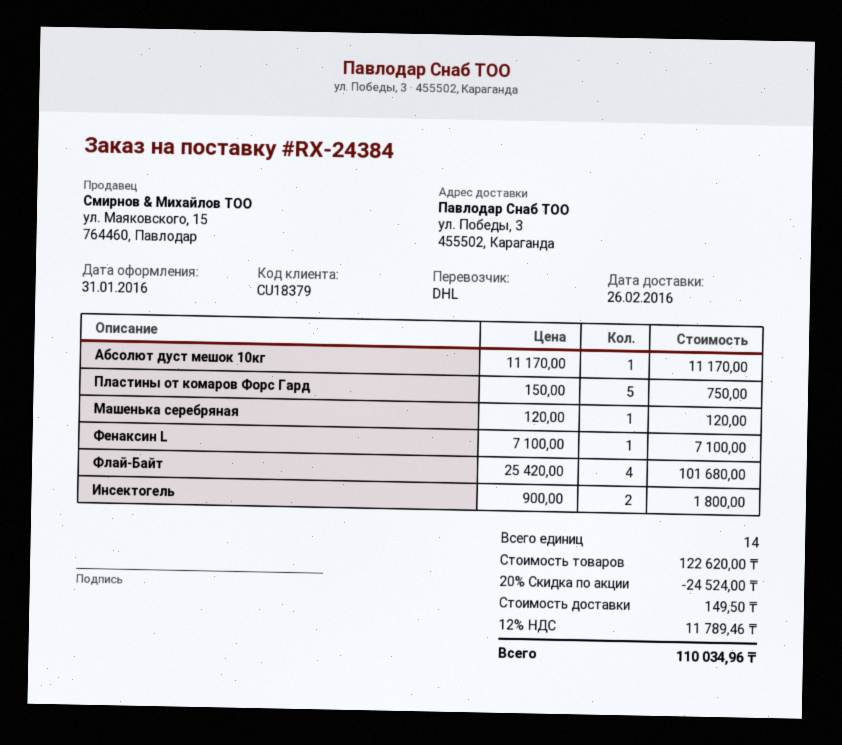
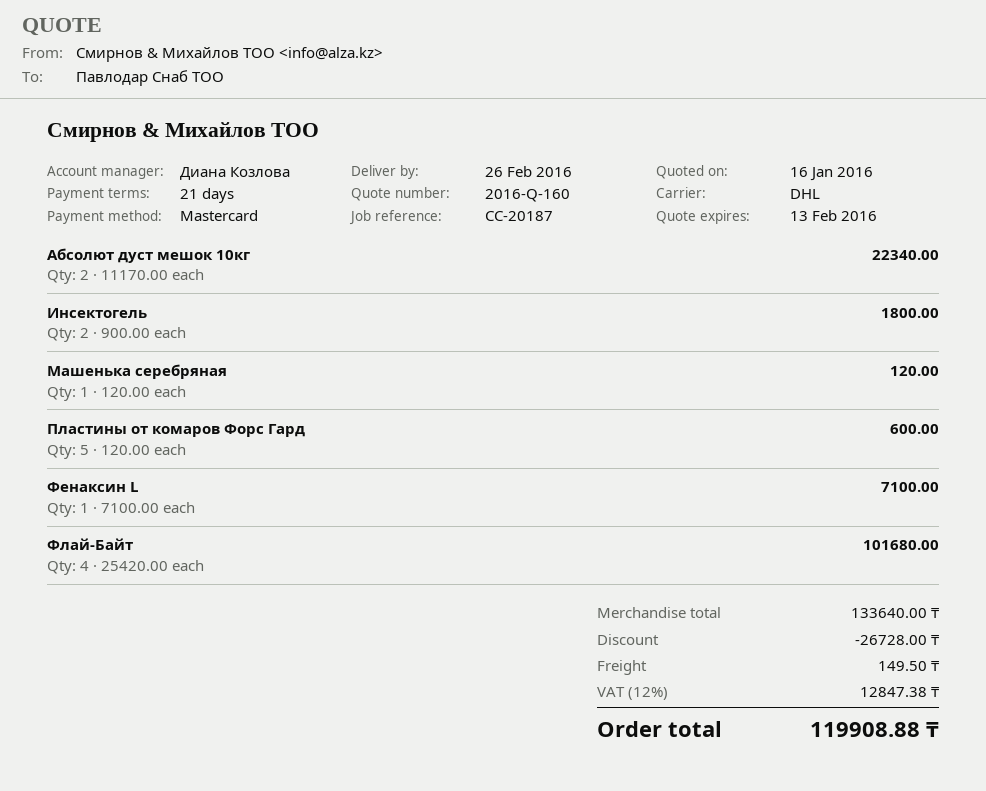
Абсолют дуст мешок 10кг: 1 x 11170.00 = 11170.00 -> 2 x 11170.00 = 22340.00
Пластины от комаров Форс Гард: 5 x 150.00 = 750.00 -> 5 x 120.00 = 600.00
subtotal: 122620.00 -> 133640.00
discount: 24524.00 -> 26728.00
tax: 12% = 11789.46 -> 12% = 12847.38
total: 110034.96 -> 119908.88

